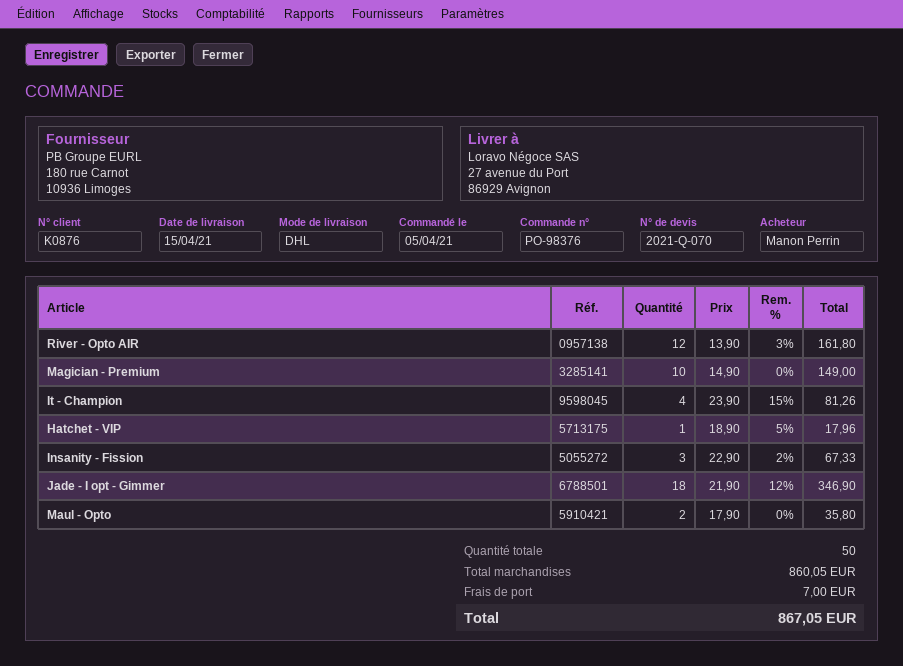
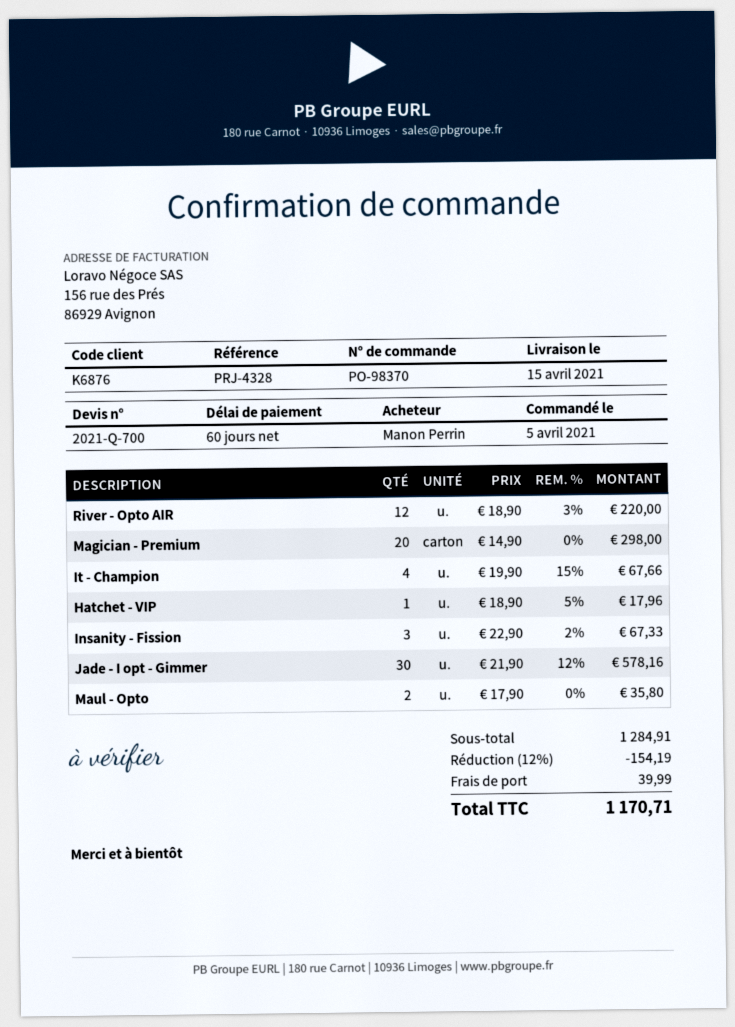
quote number: 2021-Q-070 -> 2021-Q-700
order number: PO-98376 -> PO-98370
customer number: K0876 -> K6876
River - Opto AIR: 12 x 13.90 - 3% = 161.80 -> 12 x 18.90 - 3% = 220.00
Magician - Premium: 10 x 14.90 = 149.00 -> 20 x 14.90 = 298.00
It - Champion: 4 x 23.90 - 15% = 81.26 -> 4 x 19.90 - 15% = 67.66
Jade - I opt - Gimmer: 18 x 21.90 - 12% = 346.90 -> 30 x 21.90 - 12% = 578.16
subtotal: 860.05 -> 1284.91
discount: none -> 12% = 154.19
shipping: 7.00 -> 39.99
total: 867.05 -> 1170.71

